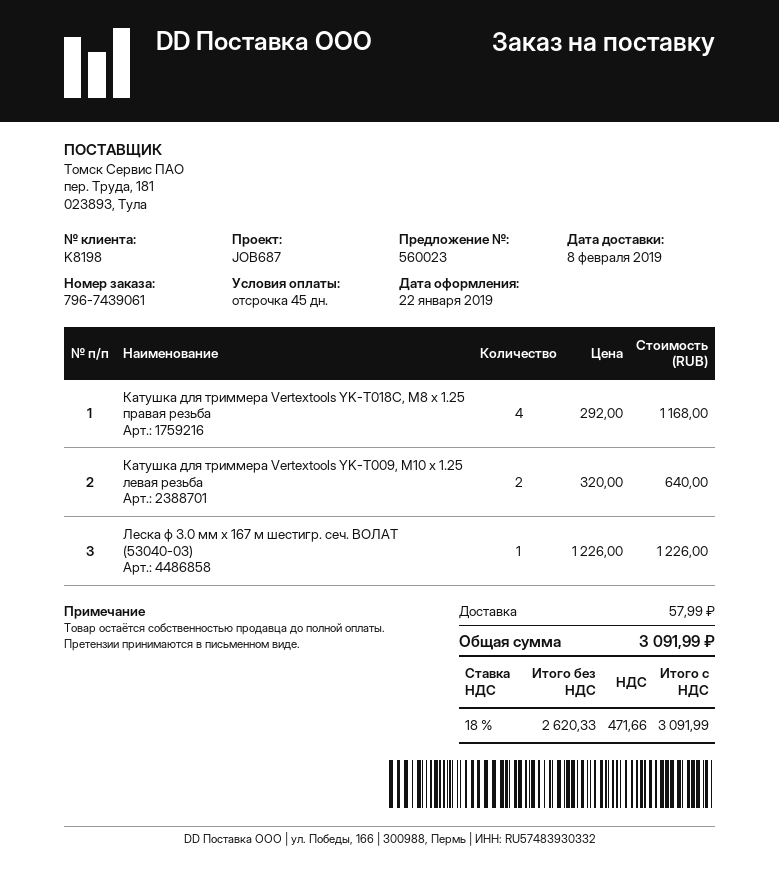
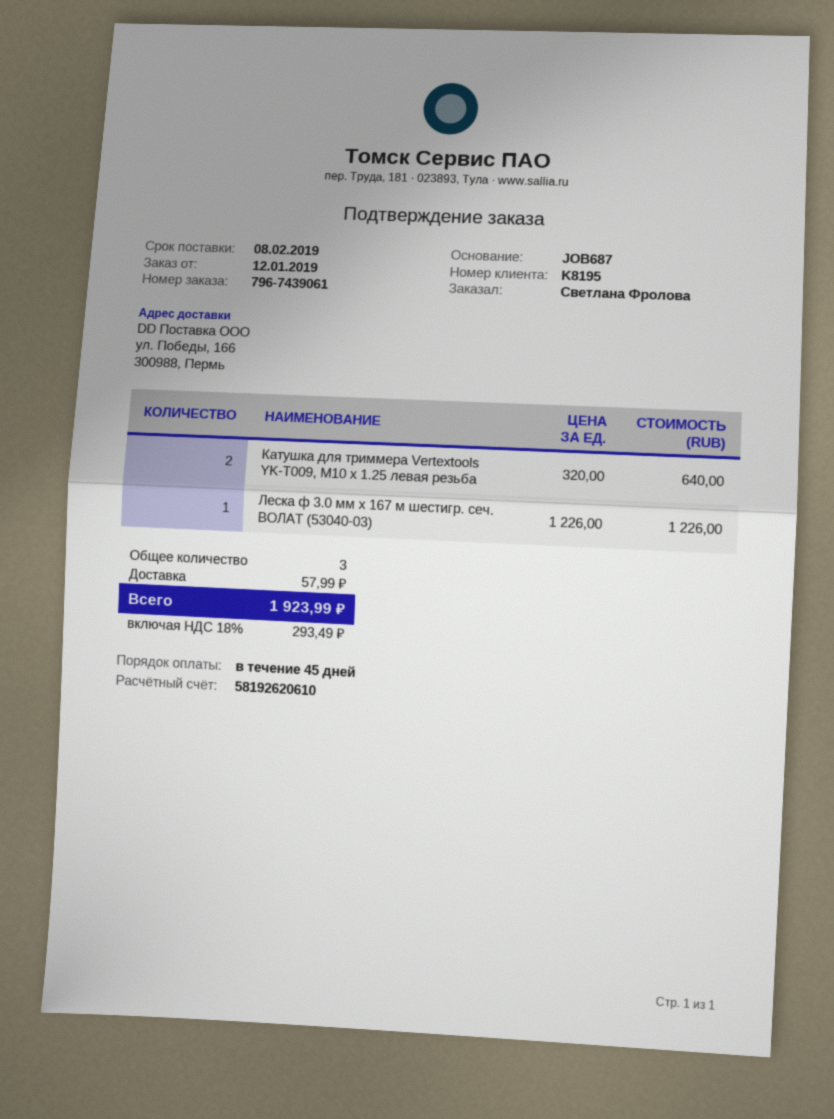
order date: 2019-01-22 -> 2019-01-12
customer number: K8198 -> K8195
Катушка для триммера Vertextools YK-T018С, М8 х 1.25 правая резьба: 4 x 292.00 = 1168.00 -> none
tax: 18% = 471.66 -> 18% = 293.49
total: 3091.99 -> 1923.99

